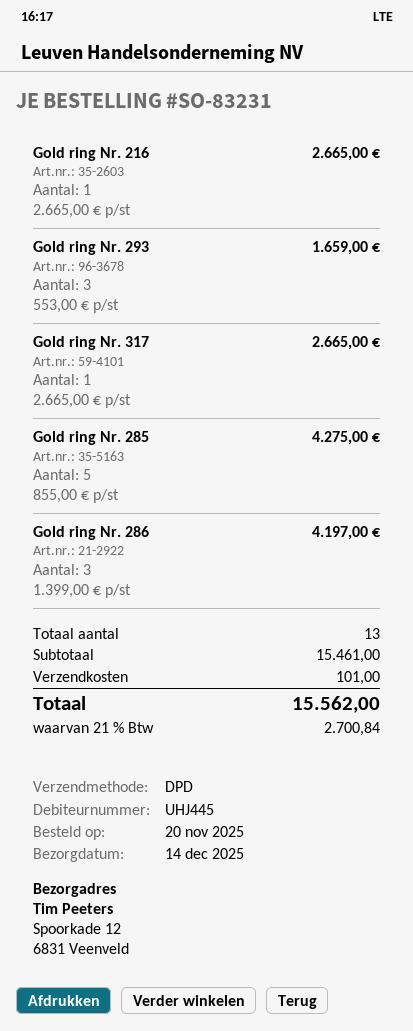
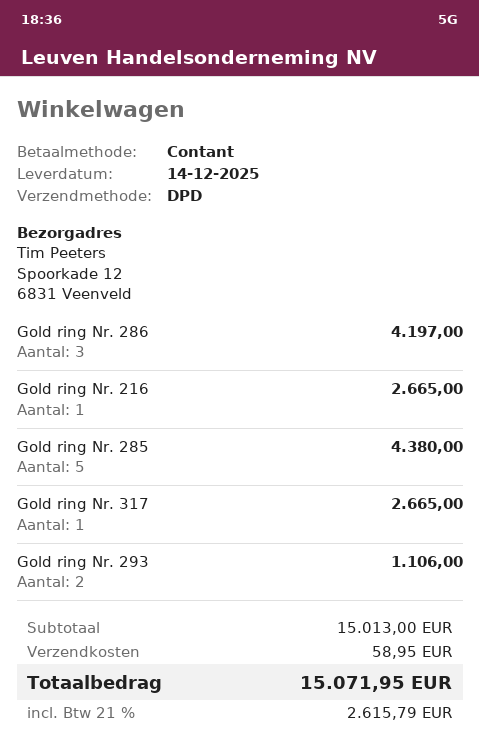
Gold ring Nr. 293: 3 for 1659.00 -> 2 for 1106.00
Gold ring Nr. 285: 5 for 4275.00 -> 5 for 4380.00
subtotal: 15461.00 -> 15013.00
shipping: 101.00 -> 58.95
tax: 21% = 2700.84 -> 21% = 2615.79
total: 15562.00 -> 15071.95

